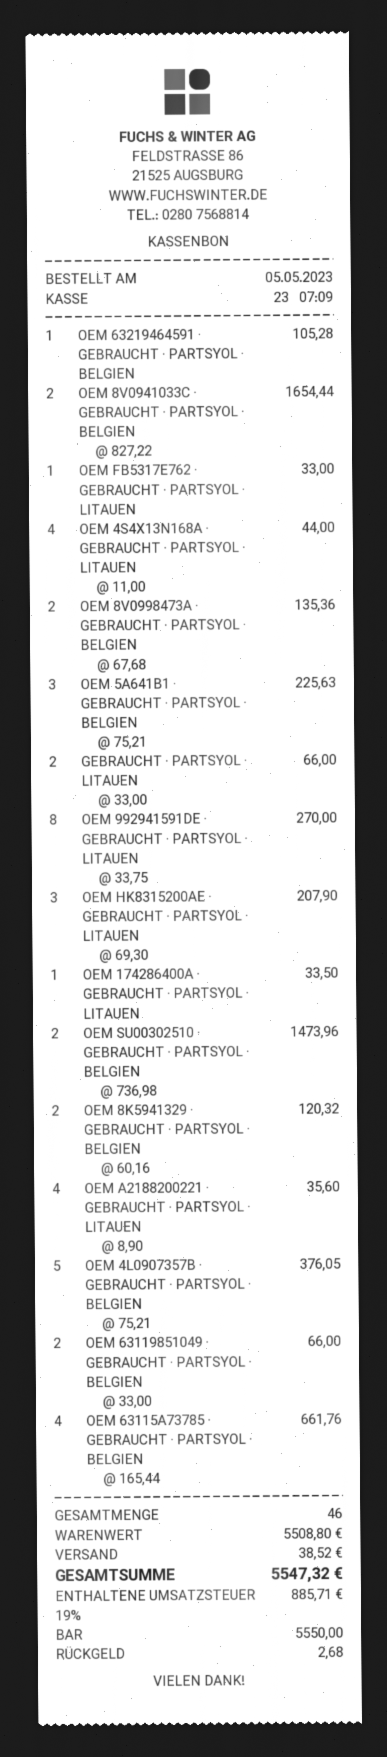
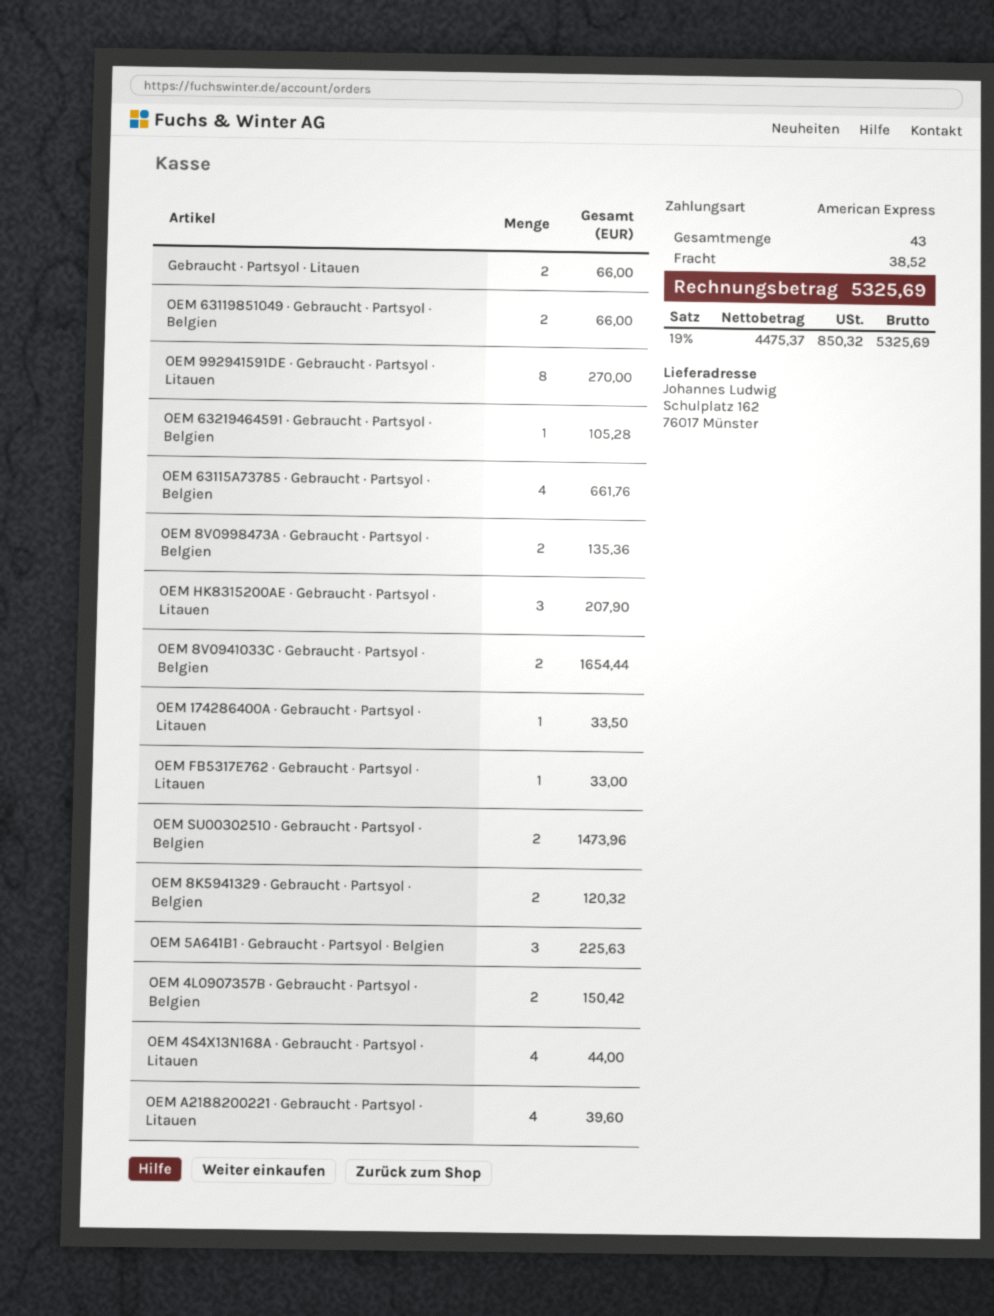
payment method: cash -> American Express
OEM A2188200221 · GEBRAUCHT · PARTSYOL · LITAUEN: 4 for 35.60 -> 4 for 39.60
OEM 4L0907357B · GEBRAUCHT · PARTSYOL · BELGIEN: 5 for 376.05 -> 2 for 150.42
total quantity: 46 -> 43
tax: 19% = 885.71 -> 19% = 850.32
total: 5547.32 -> 5325.69

